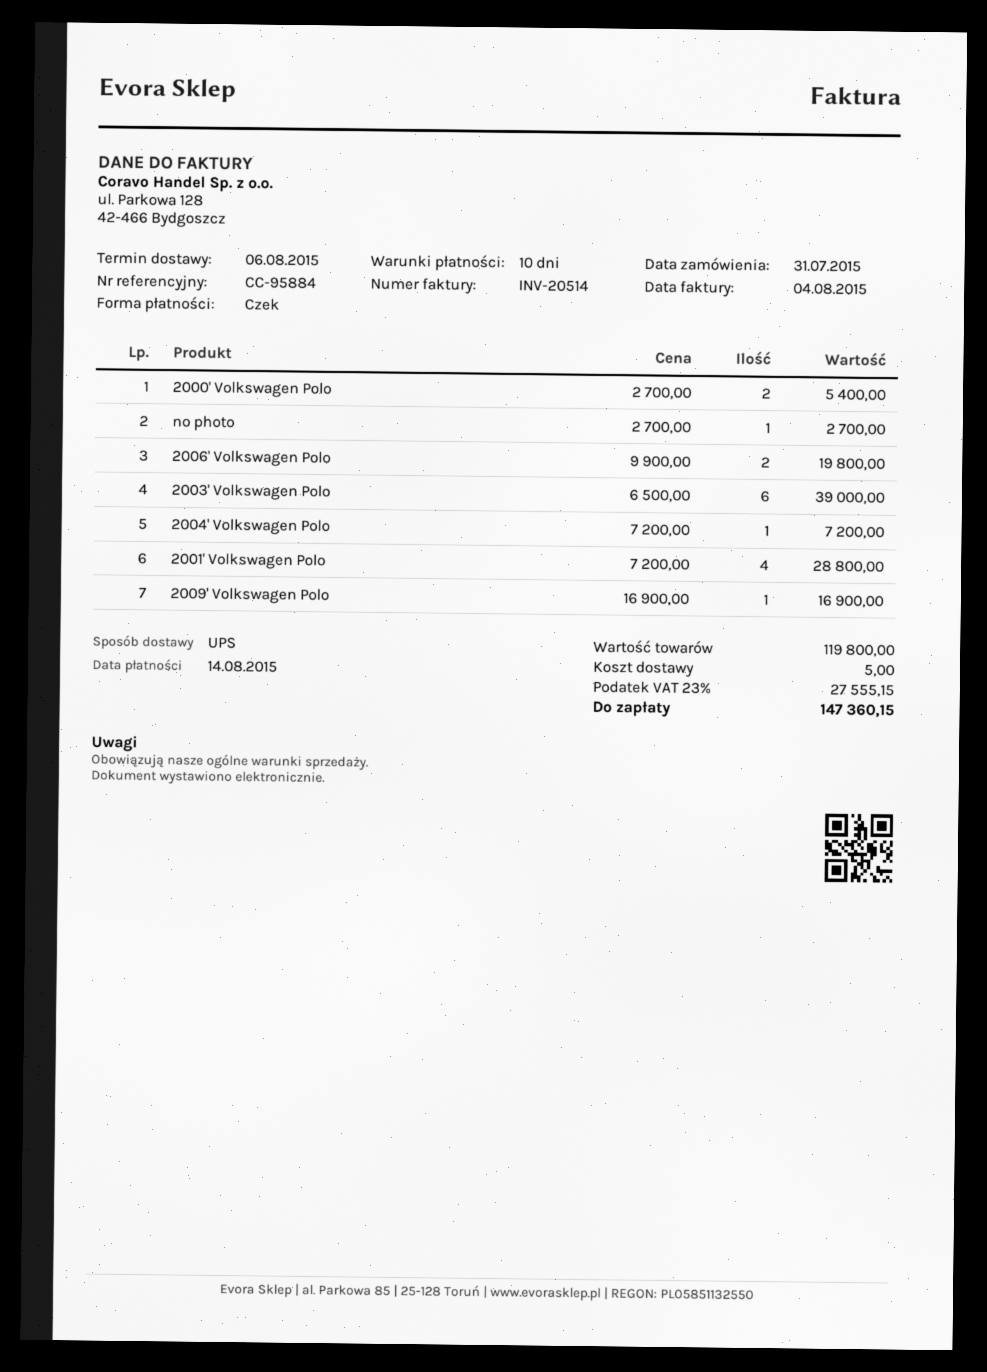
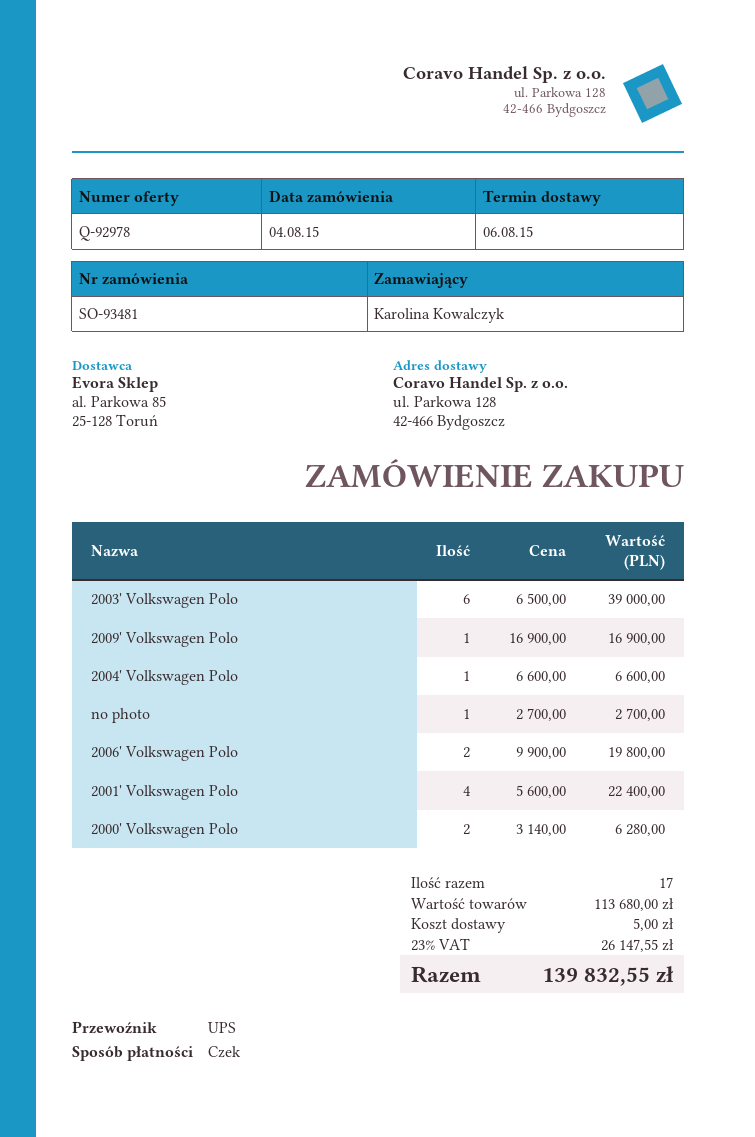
order date: 2015-07-31 -> 2015-08-04
2000' Volkswagen Polo: 2 x 2700.00 = 5400.00 -> 2 x 3140.00 = 6280.00
2004' Volkswagen Polo: 1 x 7200.00 = 7200.00 -> 1 x 6600.00 = 6600.00
2001' Volkswagen Polo: 4 x 7200.00 = 28800.00 -> 4 x 5600.00 = 22400.00
subtotal: 119800.00 -> 113680.00
tax: 23% = 27555.15 -> 23% = 26147.55
total: 147360.15 -> 139832.55

